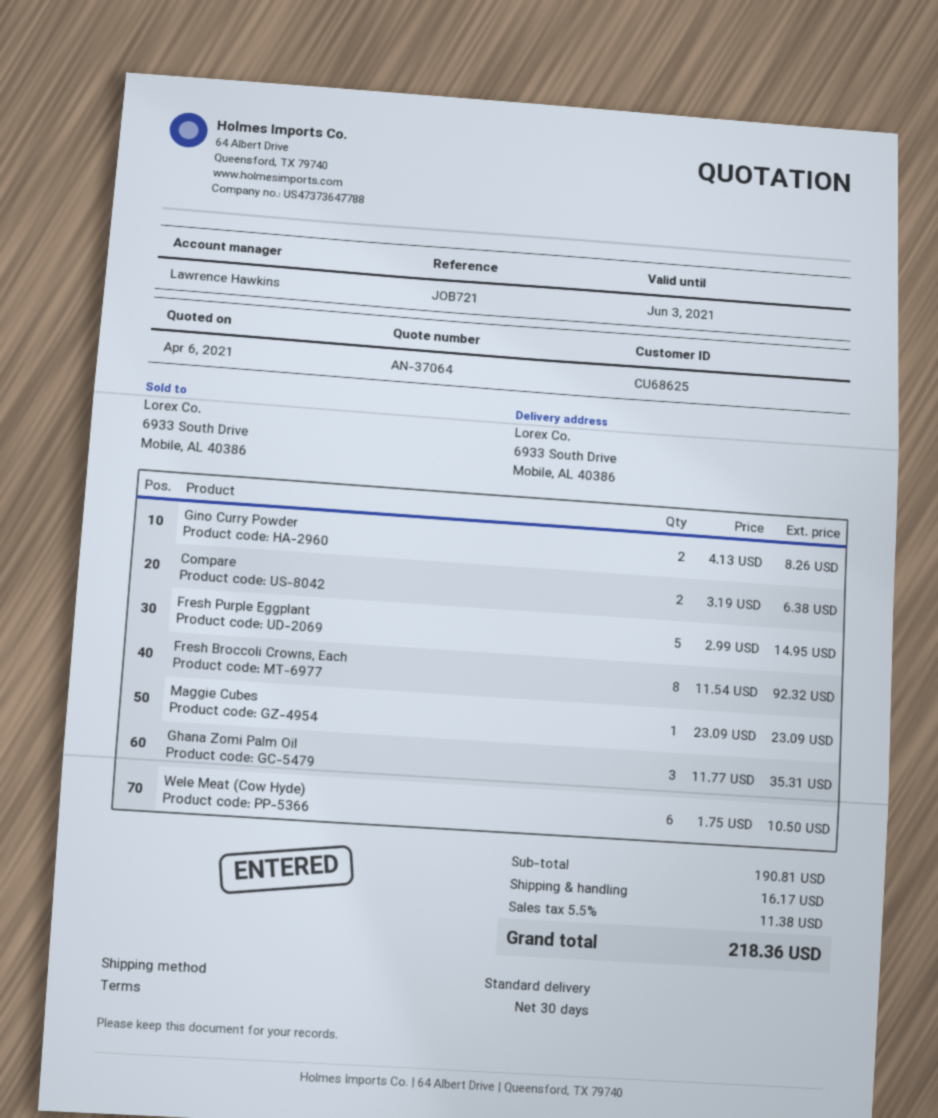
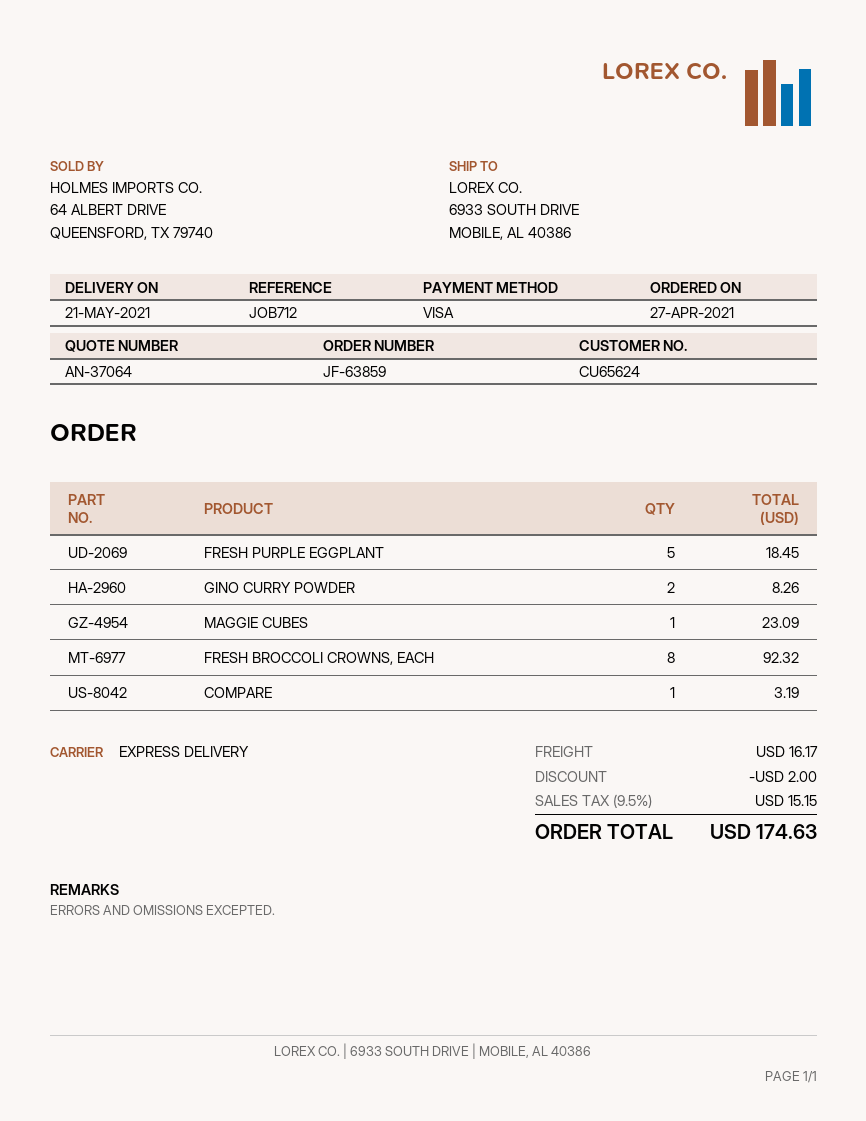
customer number: CU68625 -> CU65624
reference: JOB721 -> JOB712
shipping method: standard -> express
Compare: 2 for 6.38 -> 1 for 3.19
Fresh Purple Eggplant: 5 for 14.95 -> 5 for 18.45
Ghana Zomi Palm Oil: 3 for 35.31 -> none
Wele Meat (Cow Hyde): 6 for 10.50 -> none
discount: none -> 2.00
tax: 5.5% = 11.38 -> 9.5% = 15.15
total: 218.36 -> 174.63

